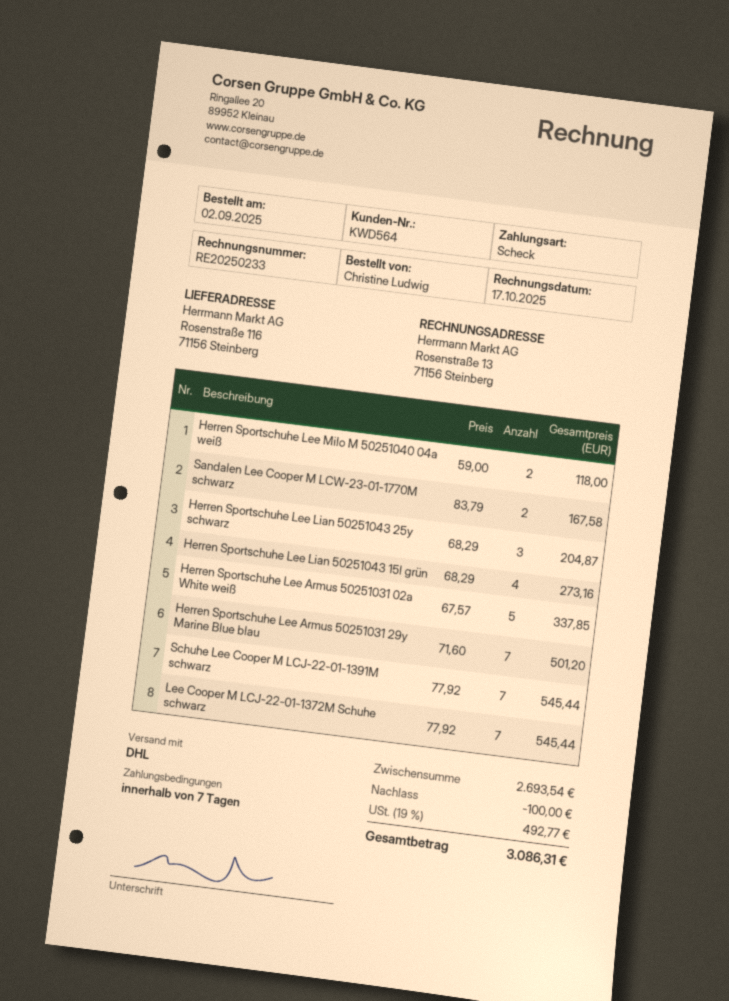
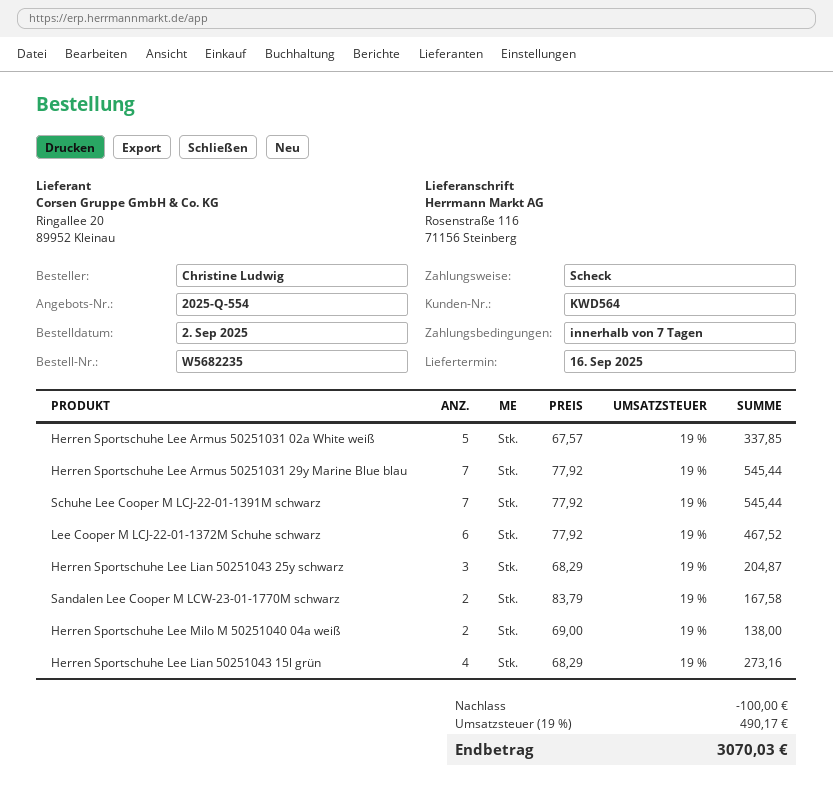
Herren Sportschuhe Lee Milo M 50251040 04a weiß: 2 x 59.00 = 118.00 -> 2 x 69.00 = 138.00
Herren Sportschuhe Lee Armus 50251031 29y Marine Blue blau: 7 x 71.60 = 501.20 -> 7 x 77.92 = 545.44
Lee Cooper M LCJ-22-01-1372M Schuhe schwarz: 7 x 77.92 = 545.44 -> 6 x 77.92 = 467.52
tax: 19% = 492.77 -> 19% = 490.17
total: 3086.31 -> 3070.03

